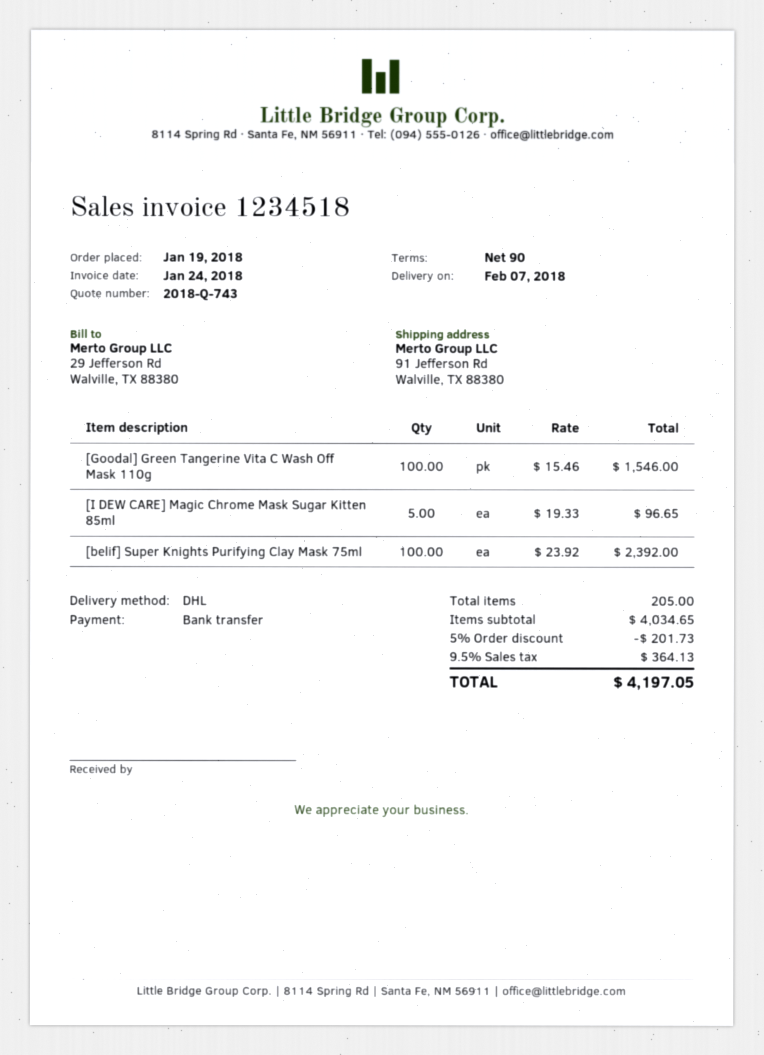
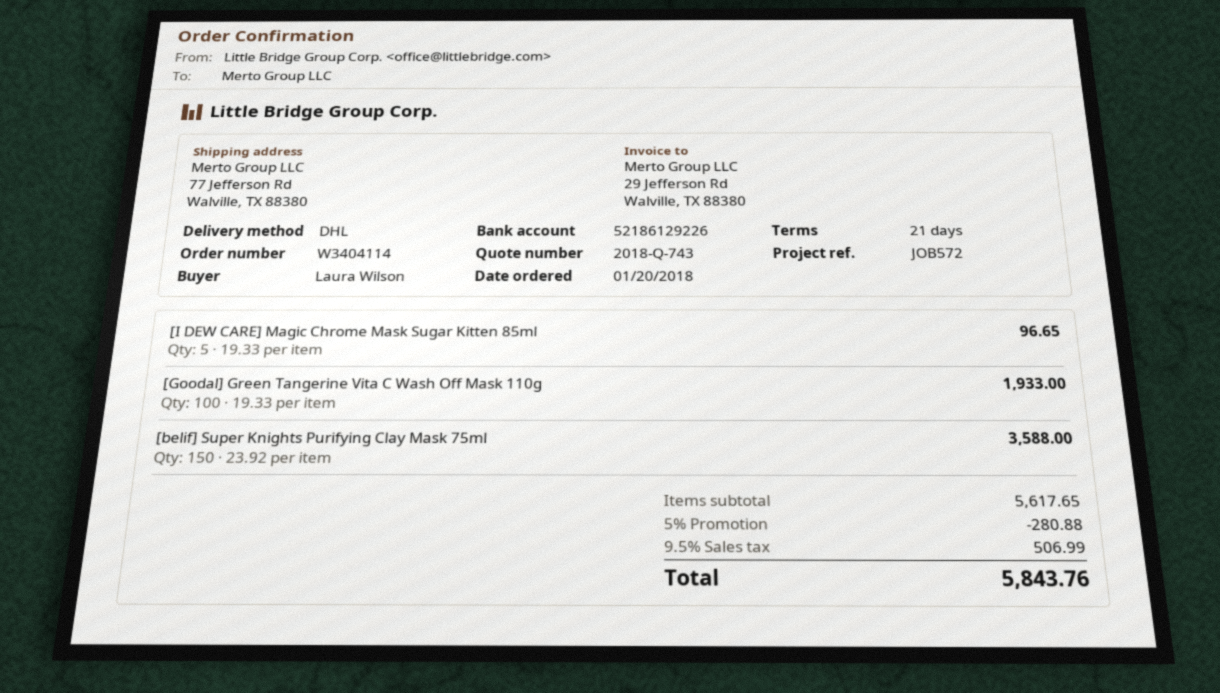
order date: 2018-01-19 -> 2018-01-20
payment terms: 90 days -> 21 days
ship to: 91 Jefferson Rd, Walville, TX 88380 -> 77 Jefferson Rd, Walville, TX 88380
[Goodal] Green Tangerine Vita C Wash Off Mask 110g: 100 x 15.46 = 1546.00 -> 100 x 19.33 = 1933.00
[belif] Super Knights Purifying Clay Mask 75ml: 100 x 23.92 = 2392.00 -> 150 x 23.92 = 3588.00
subtotal: 4034.65 -> 5617.65
discount: 5% = 201.73 -> 5% = 280.88
tax: 9.5% = 364.13 -> 9.5% = 506.99
total: 4197.05 -> 5843.76

